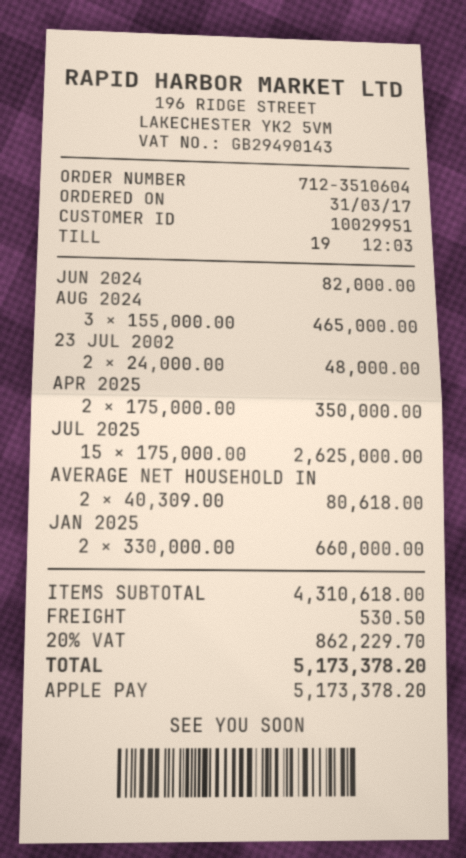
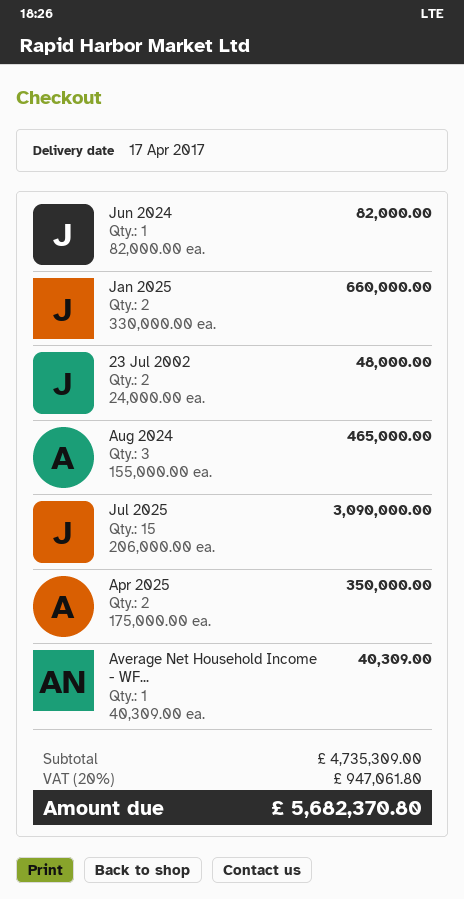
JUL 2025: 15 x 175000.00 = 2625000.00 -> 15 x 206000.00 = 3090000.00
AVERAGE NET HOUSEHOLD IN: 2 x 40309.00 = 80618.00 -> 1 x 40309.00 = 40309.00
subtotal: 4310618.00 -> 4735309.00
shipping: 530.50 -> none
tax: 20% = 862229.70 -> 20% = 947061.80
total: 5173378.20 -> 5682370.80

